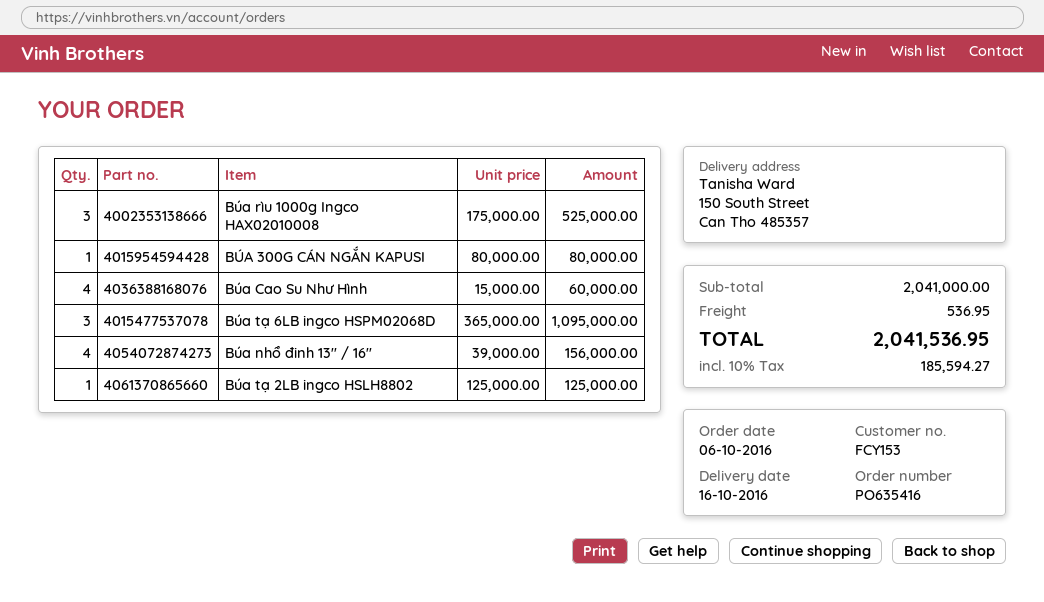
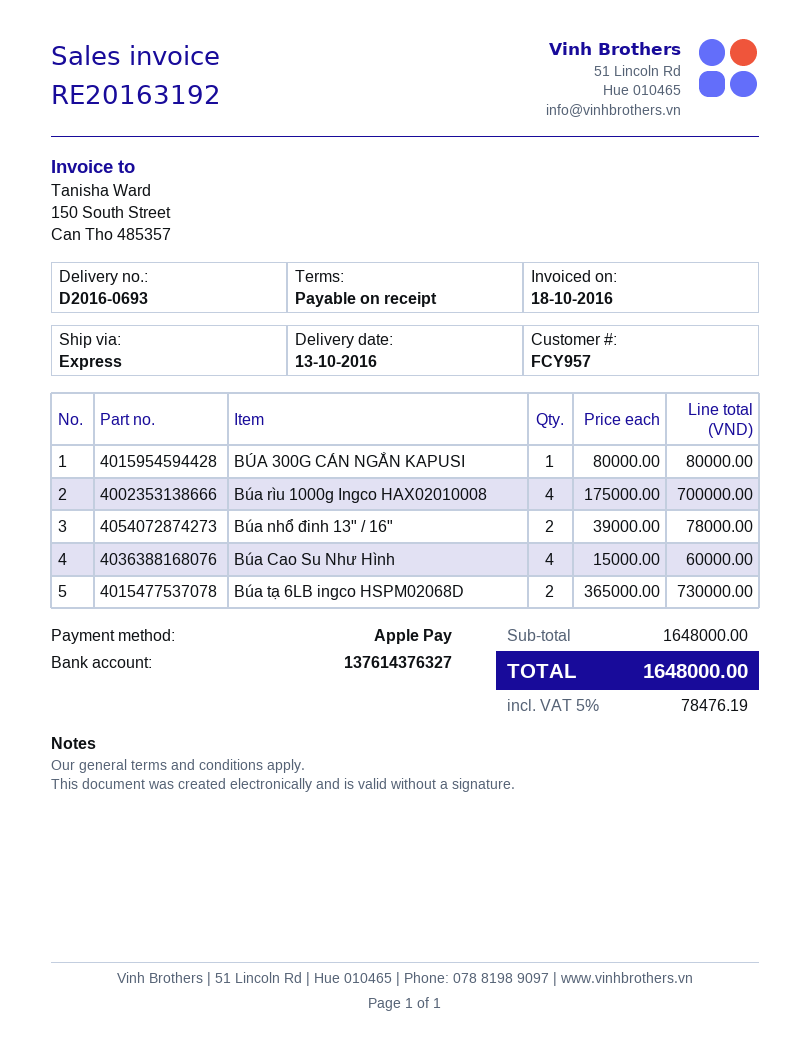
delivery date: 2016-10-16 -> 2016-10-13
customer number: FCY153 -> FCY957
Búa rìu 1000g Ingco HAX02010008: 3 x 175000.00 = 525000.00 -> 4 x 175000.00 = 700000.00
Búa tạ 6LB ingco HSPM02068D: 3 x 365000.00 = 1095000.00 -> 2 x 365000.00 = 730000.00
Búa nhổ đinh 13" / 16": 4 x 39000.00 = 156000.00 -> 2 x 39000.00 = 78000.00
Búa tạ 2LB ingco HSLH8802: 1 x 125000.00 = 125000.00 -> none
subtotal: 2041000.00 -> 1648000.00
shipping: 536.95 -> none
tax: 10% = 185594.27 -> 5% = 78476.19
total: 2041536.95 -> 1648000.00

